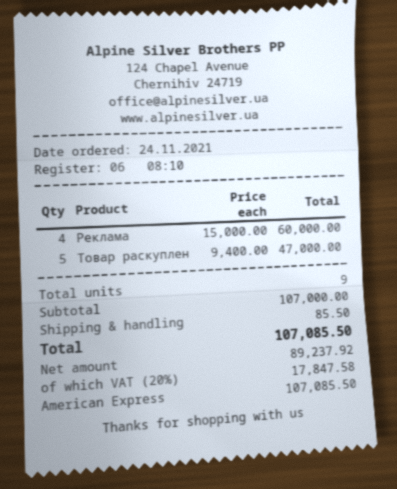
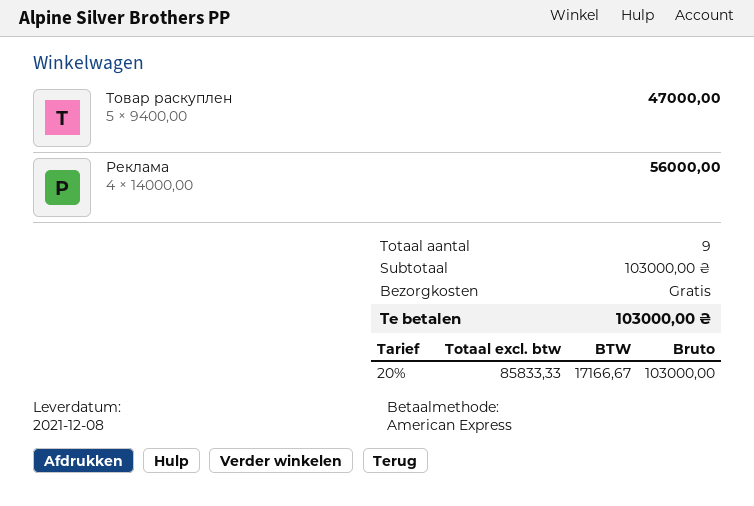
Реклама: 4 x 15000.00 = 60000.00 -> 4 x 14000.00 = 56000.00
subtotal: 107000.00 -> 103000.00
shipping: 85.50 -> 0.00
net: 89237.92 -> 85833.33
tax: 20% = 17847.58 -> 20% = 17166.67
total: 107085.50 -> 103000.00

